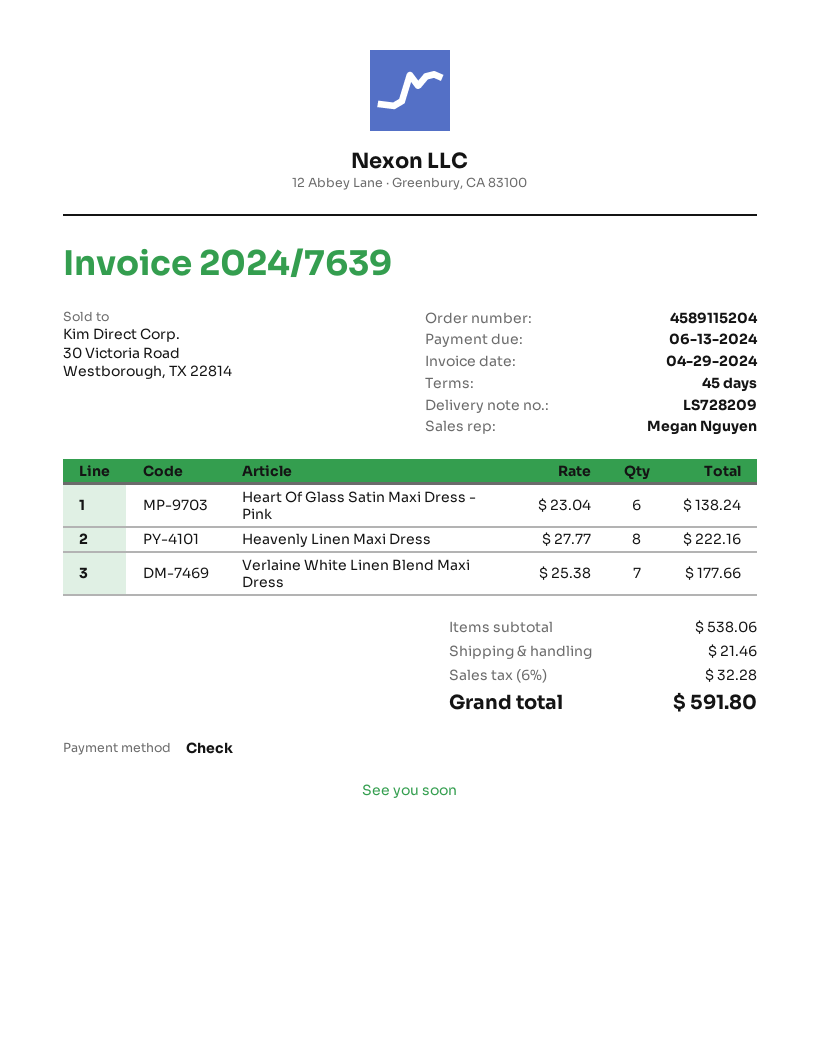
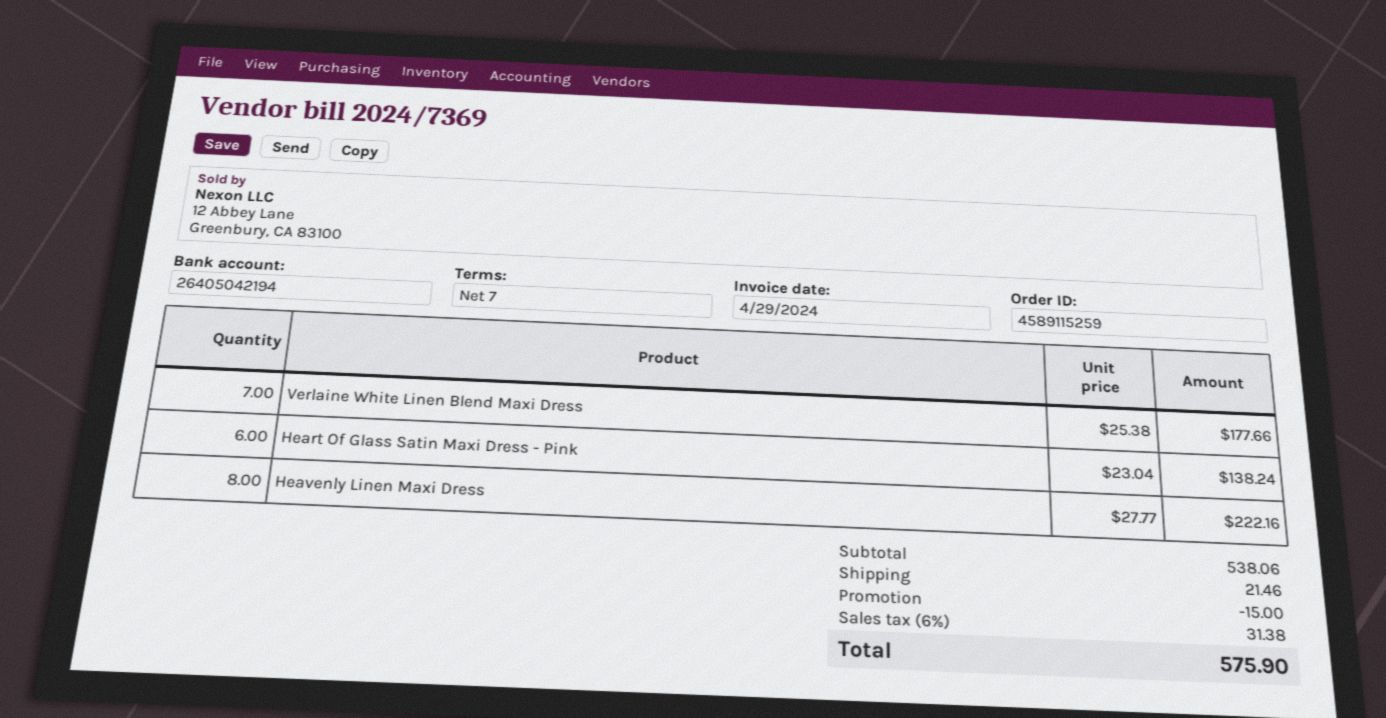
order number: 4589115204 -> 4589115259
invoice number: 2024/7639 -> 2024/7369
payment terms: 45 days -> 7 days
discount: none -> 15.00
tax: 6% = 32.28 -> 6% = 31.38
total: 591.80 -> 575.90

